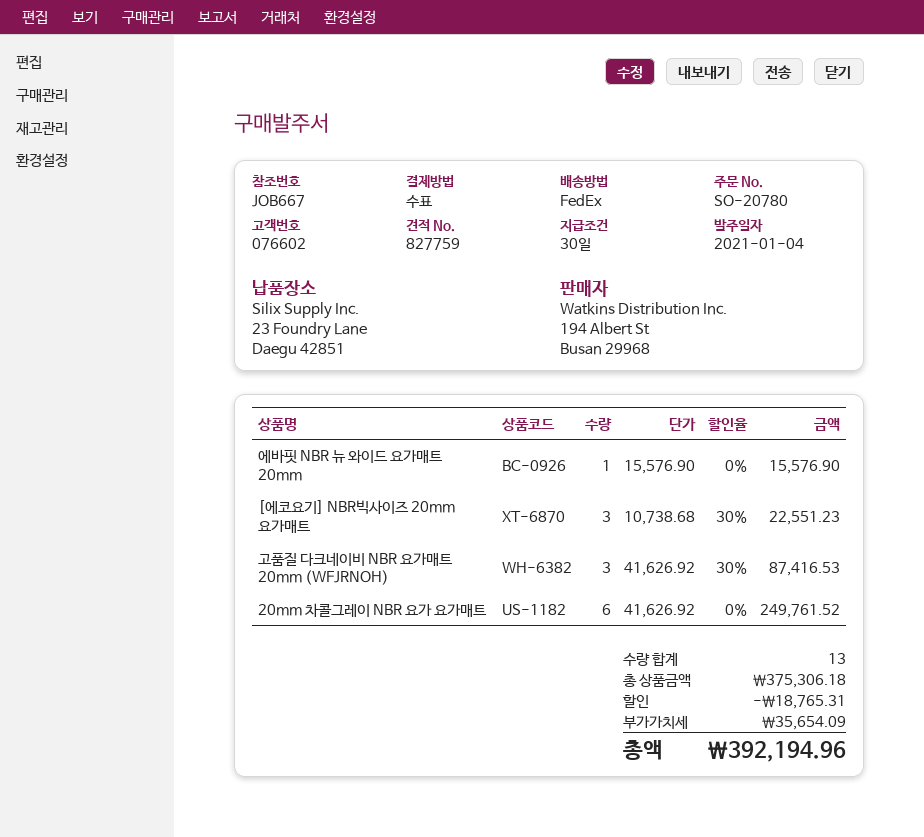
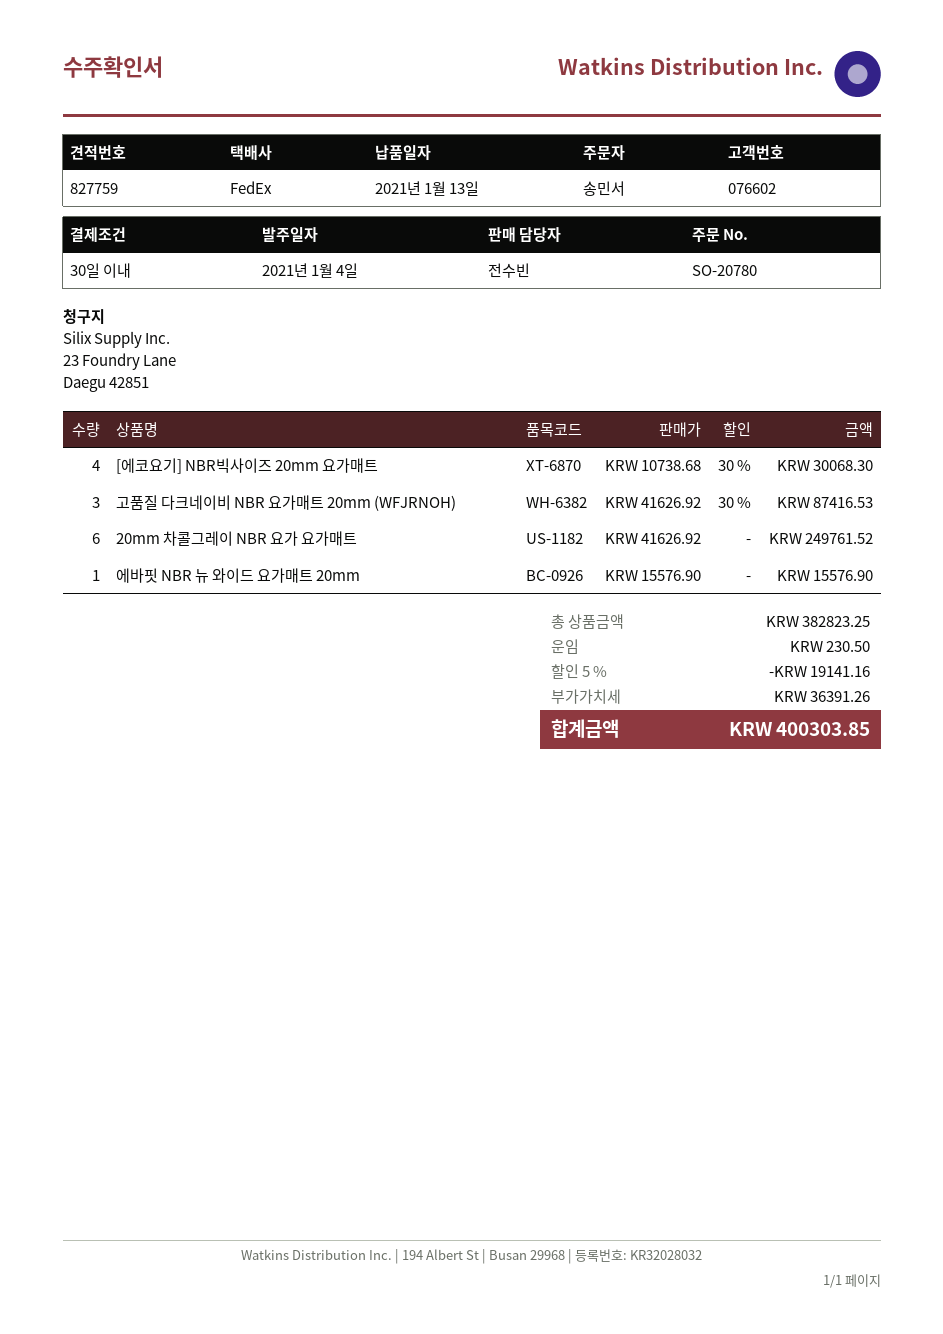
[에코요기] NBR빅사이즈 20mm 요가매트: 3 x 10738.68 - 30% = 22551.23 -> 4 x 10738.68 - 30% = 30068.30
subtotal: 375306.18 -> 382823.25
discount: 18765.31 -> 19141.16
shipping: none -> 230.50
tax: 35654.09 -> 36391.26
total: 392194.96 -> 400303.85

